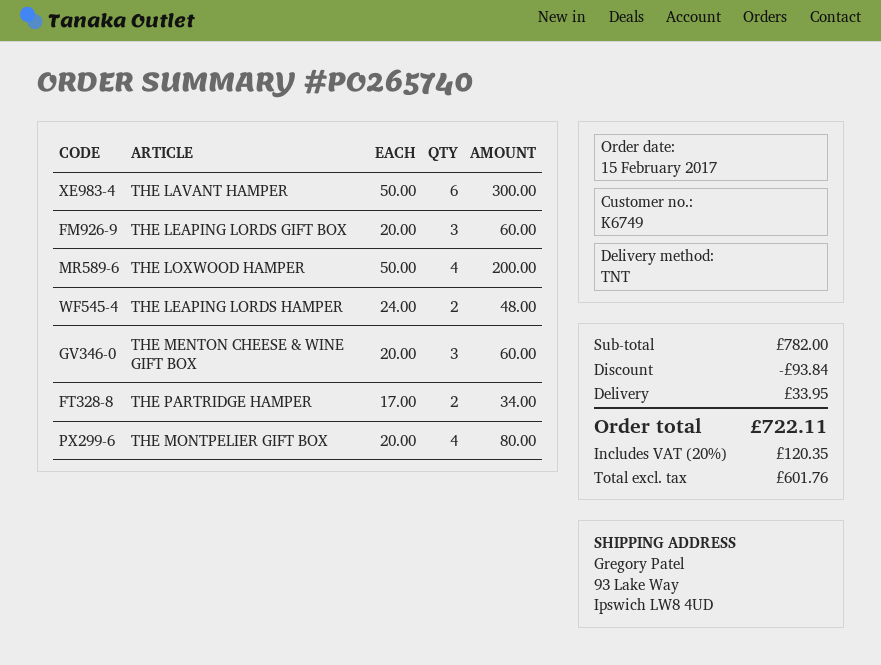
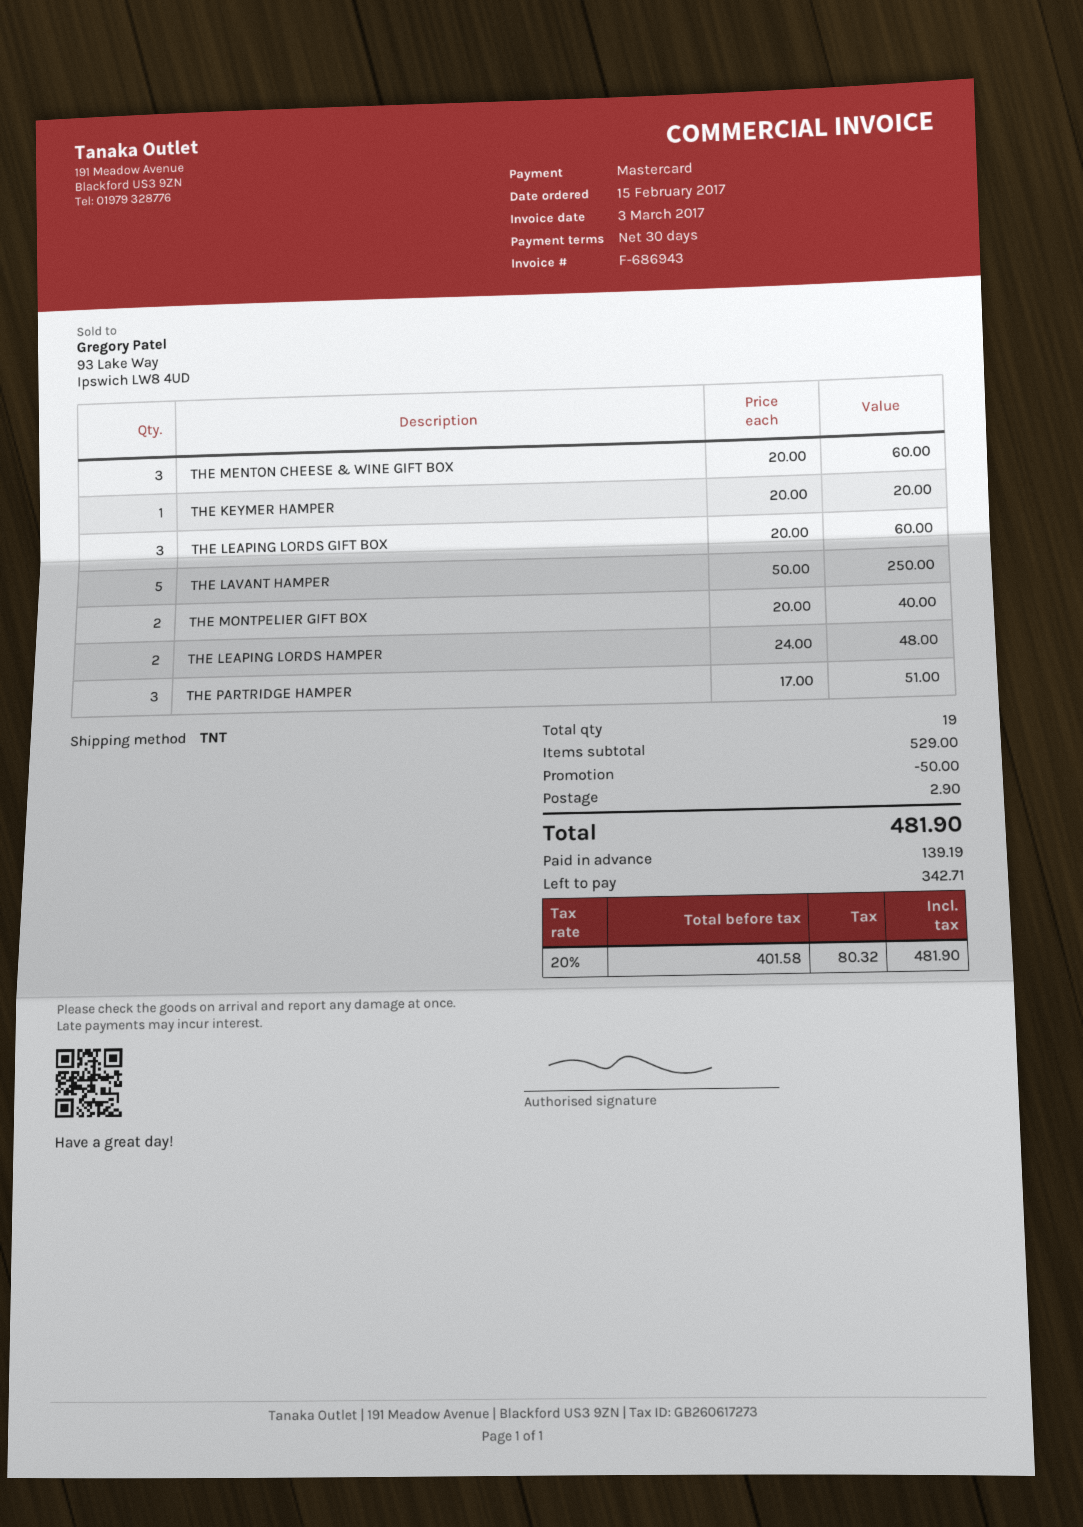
THE LAVANT HAMPER: 6 x 50.00 = 300.00 -> 5 x 50.00 = 250.00
THE LOXWOOD HAMPER: 4 x 50.00 = 200.00 -> none
THE PARTRIDGE HAMPER: 2 x 17.00 = 34.00 -> 3 x 17.00 = 51.00
THE MONTPELIER GIFT BOX: 4 x 20.00 = 80.00 -> 2 x 20.00 = 40.00
THE KEYMER HAMPER: none -> 1 x 20.00 = 20.00
subtotal: 782.00 -> 529.00
discount: 93.84 -> 50.00
shipping: 33.95 -> 2.90
net: 601.76 -> 401.58
tax: 20% = 120.35 -> 20% = 80.32
total: 722.11 -> 481.90

